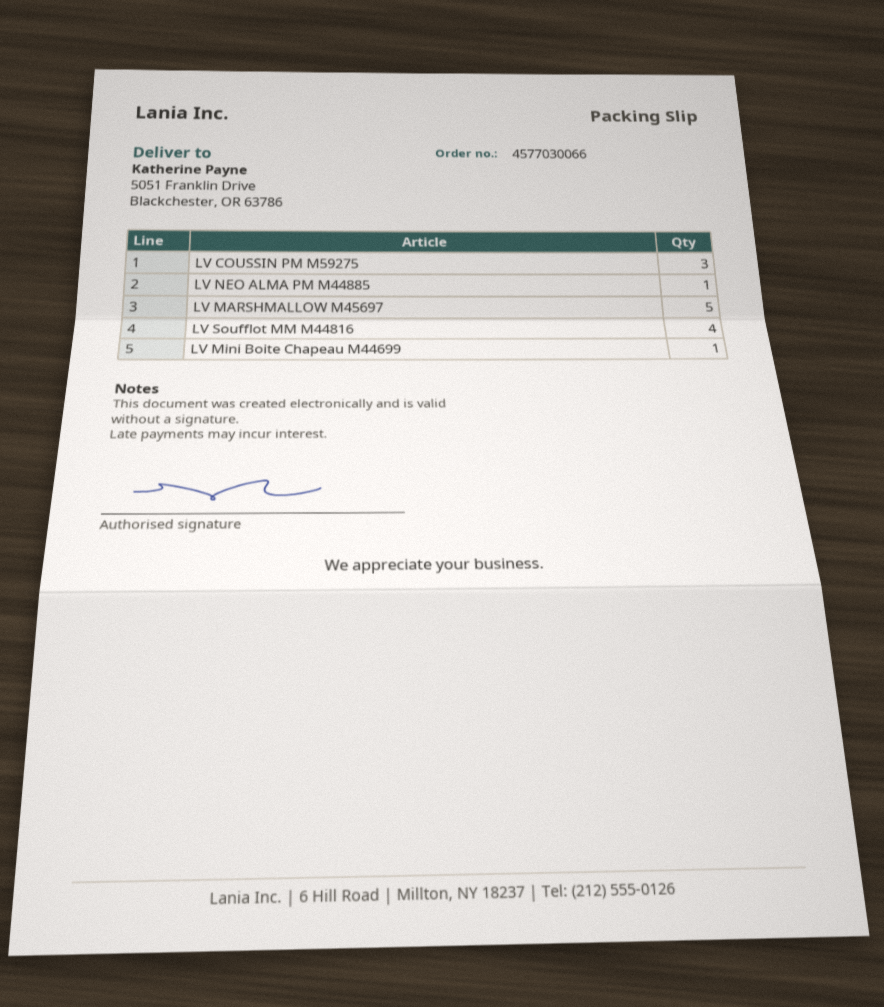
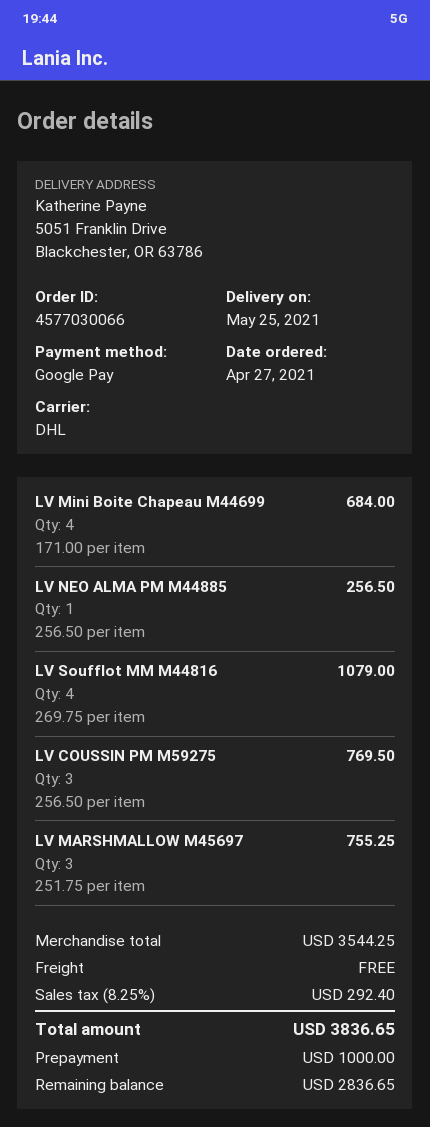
LV MARSHMALLOW M45697: 5 -> 3
LV Mini Boite Chapeau M44699: 1 -> 4

